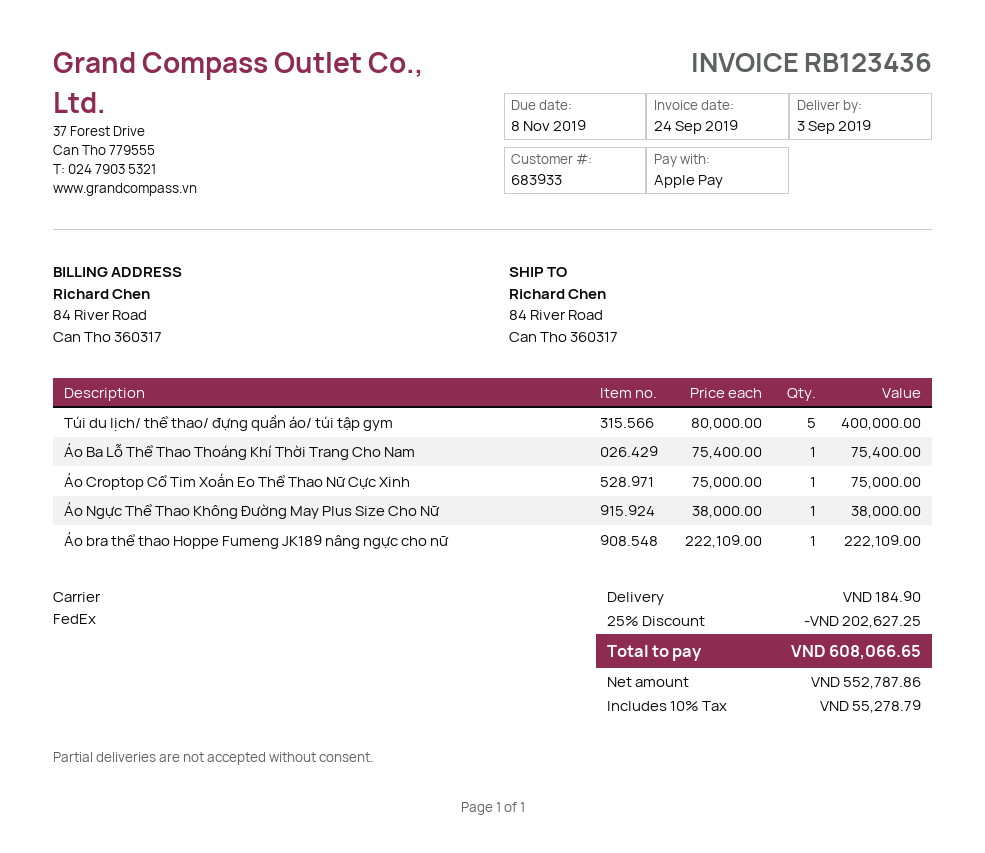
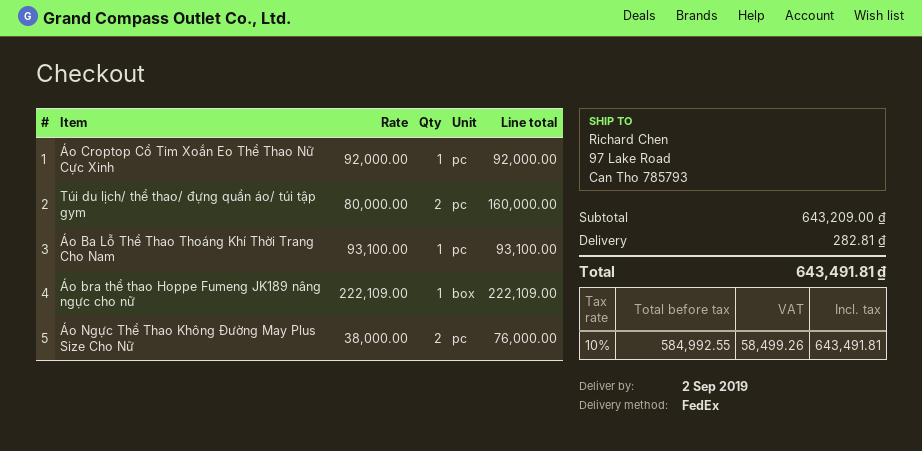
delivery date: 2019-09-03 -> 2019-09-02
ship to: 84 River Road, Can Tho 360317 -> 97 Lake Road, Can Tho 785793
Túi du lịch/ thể thao/ đựng quần áo/ túi tập gym: 5 x 80000.00 = 400000.00 -> 2 x 80000.00 = 160000.00
Áo Ba Lỗ Thể Thao Thoáng Khí Thời Trang Cho Nam: 1 x 75400.00 = 75400.00 -> 1 x 93100.00 = 93100.00
Áo Croptop Cổ Tim Xoắn Eo Thể Thao Nữ Cực Xinh: 1 x 75000.00 = 75000.00 -> 1 x 92000.00 = 92000.00
Áo Ngực Thể Thao Không Đường May Plus Size Cho Nữ: 1 x 38000.00 = 38000.00 -> 2 x 38000.00 = 76000.00
discount: 25% = 202627.25 -> none
shipping: 184.90 -> 282.81
net: 552787.86 -> 584992.55
tax: 10% = 55278.79 -> 10% = 58499.26
total: 608066.65 -> 643491.81

